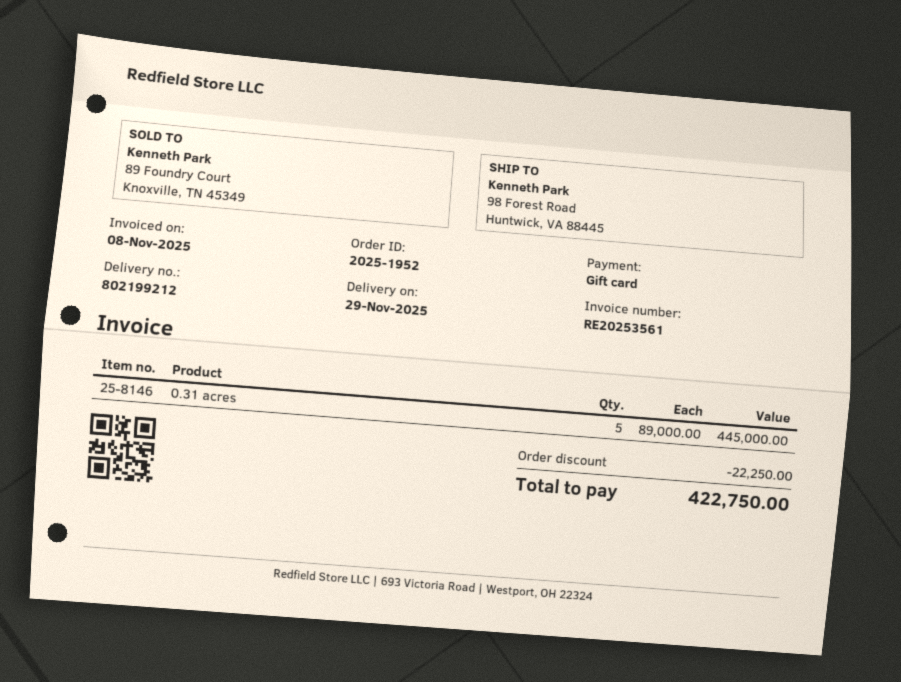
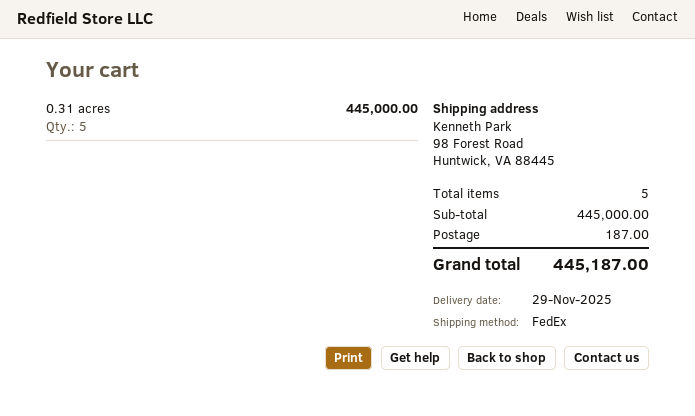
discount: 22250.00 -> none
shipping: none -> 187.00
total: 422750.00 -> 445187.00

